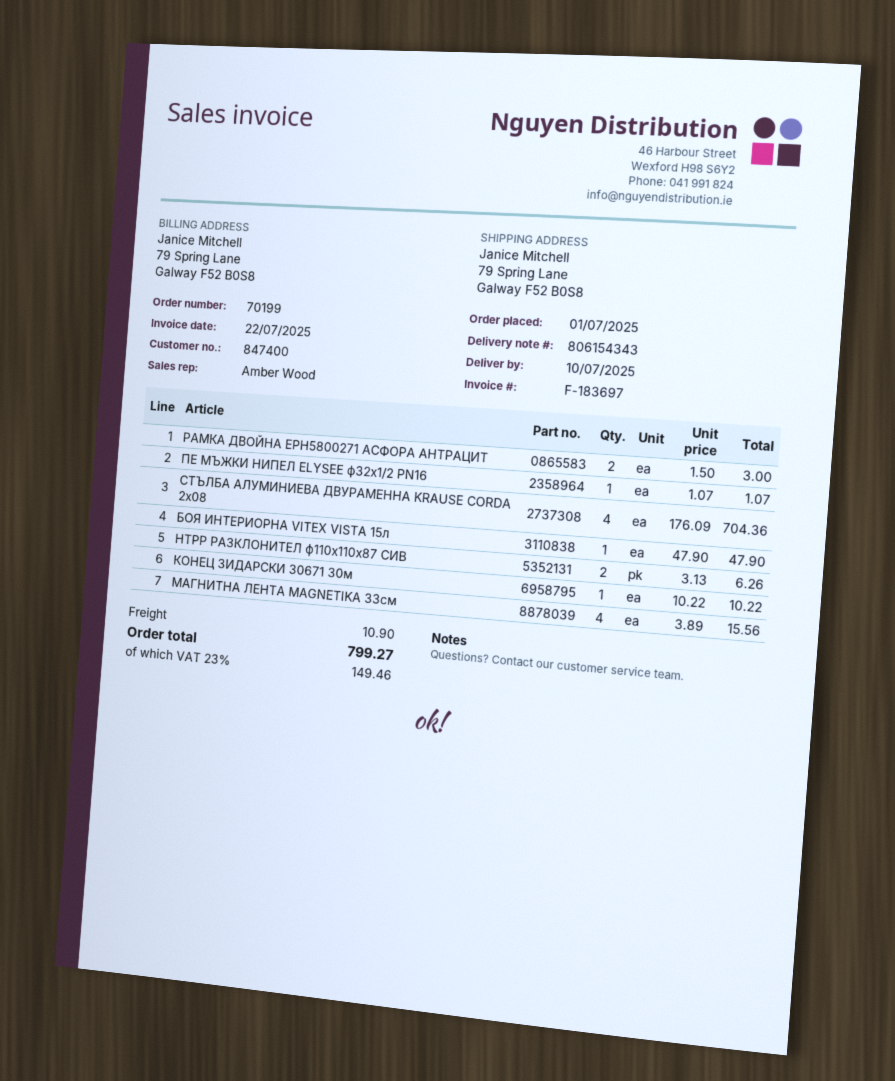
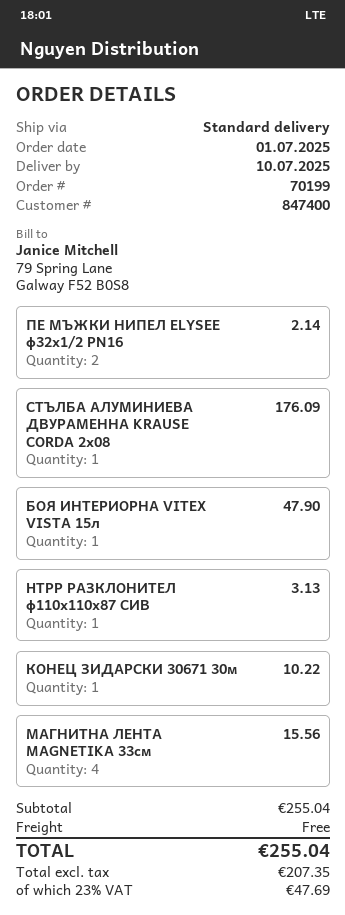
РАМКА ДВОЙНА EPH5800271 АСФОРА АНТРАЦИТ: 2 for 3.00 -> none
ПЕ МЪЖКИ НИПЕЛ ELYSEE ф32х1/2 PN16: 1 for 1.07 -> 2 for 2.14
СТЪЛБА АЛУМИНИЕВА ДВУРАМЕННА KRAUSE CORDA 2х08: 4 for 704.36 -> 1 for 176.09
HTPP РАЗКЛОНИТЕЛ ф110х110х87 СИВ: 2 for 6.26 -> 1 for 3.13
shipping: 10.90 -> 0.00
tax: 23% = 149.46 -> 23% = 47.69
total: 799.27 -> 255.04

